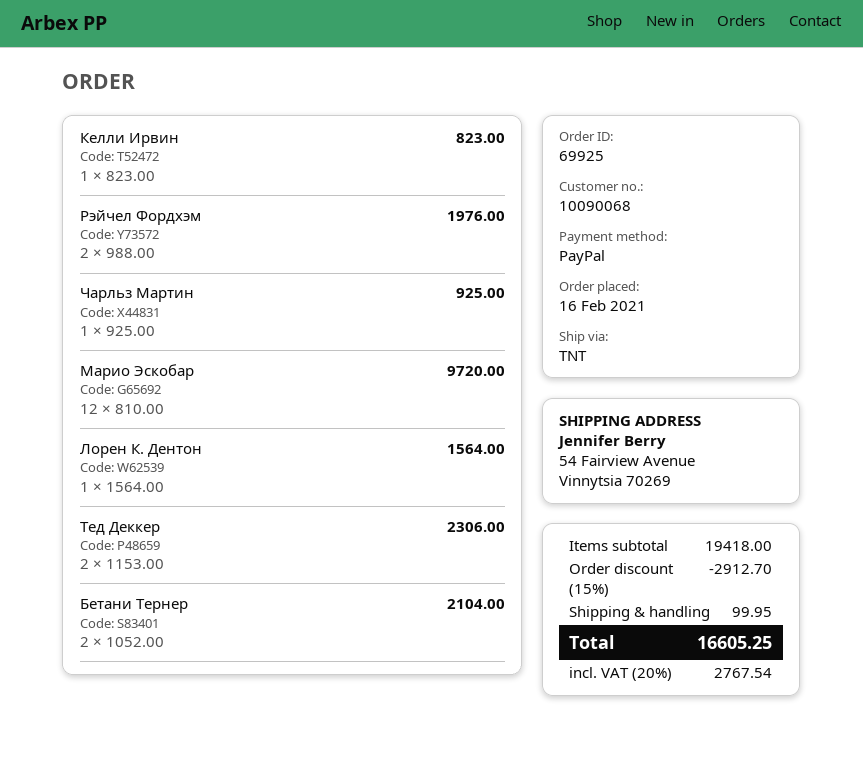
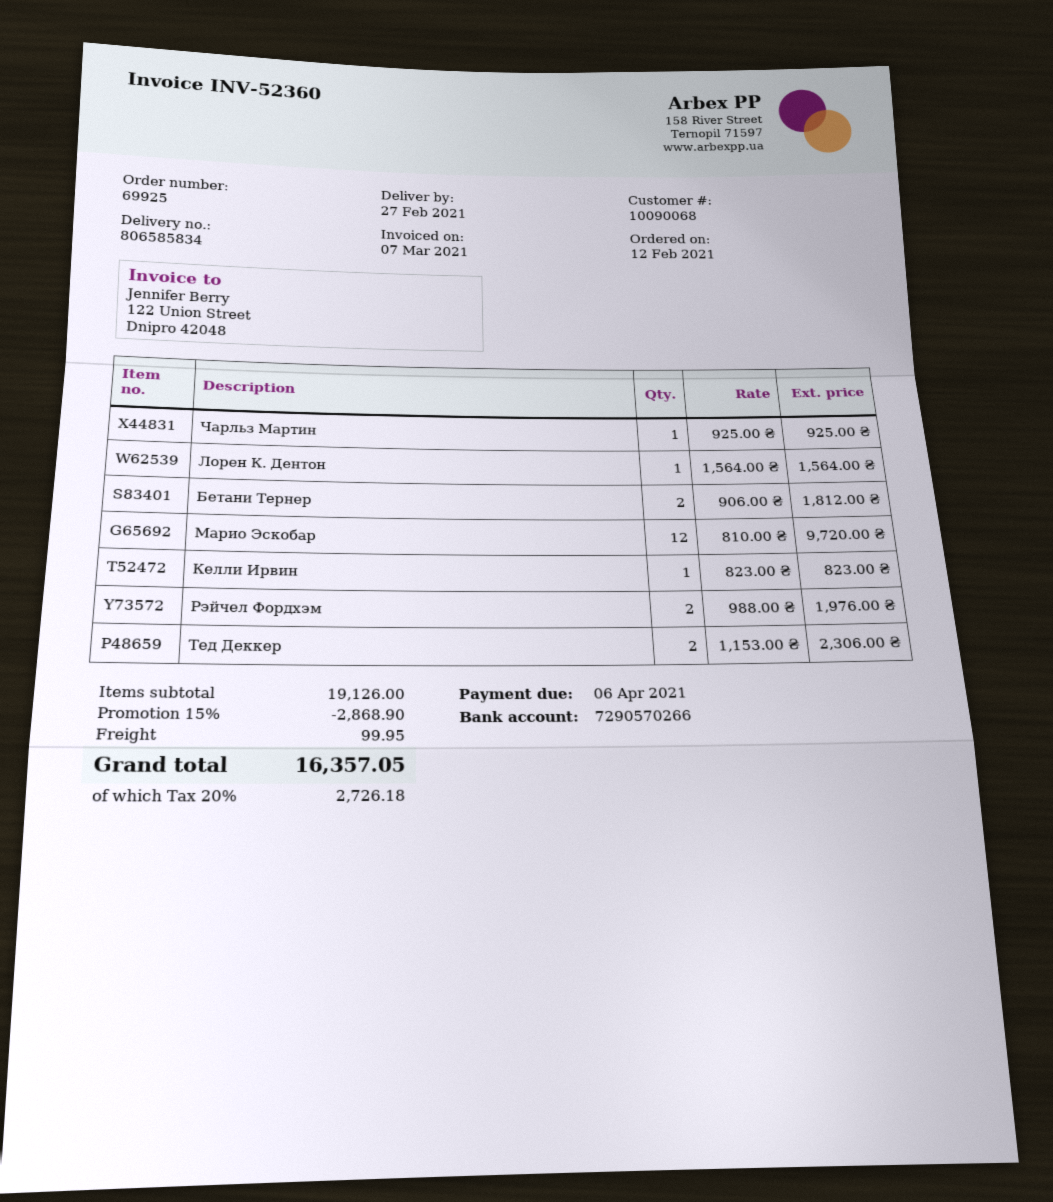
order date: 2021-02-16 -> 2021-02-12
Бетани Тернер: 2 x 1052.00 = 2104.00 -> 2 x 906.00 = 1812.00
subtotal: 19418.00 -> 19126.00
discount: 15% = 2912.70 -> 15% = 2868.90
tax: 20% = 2767.54 -> 20% = 2726.18
total: 16605.25 -> 16357.05

